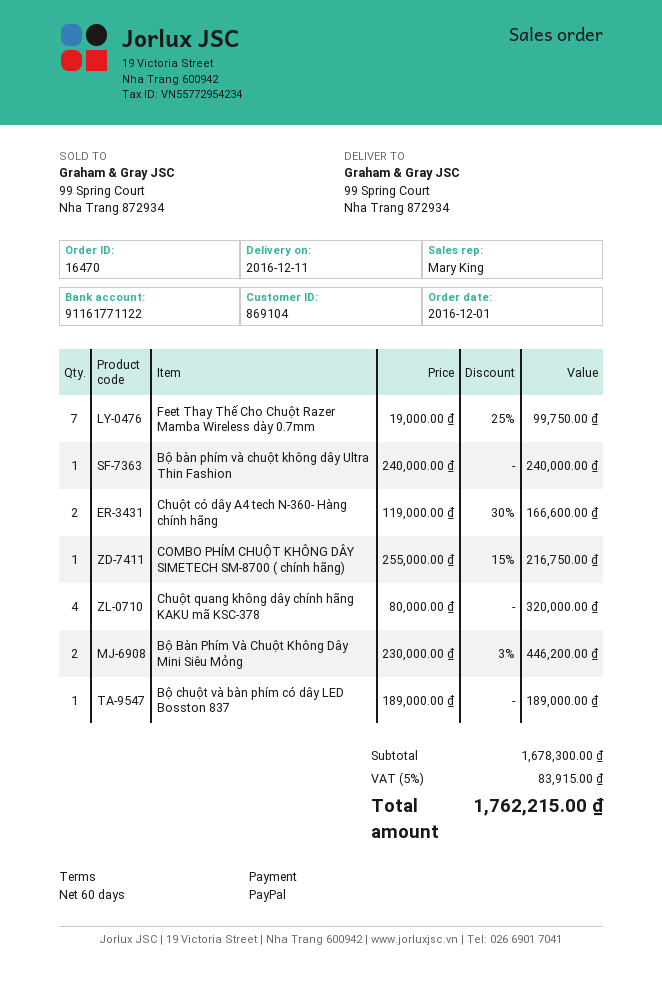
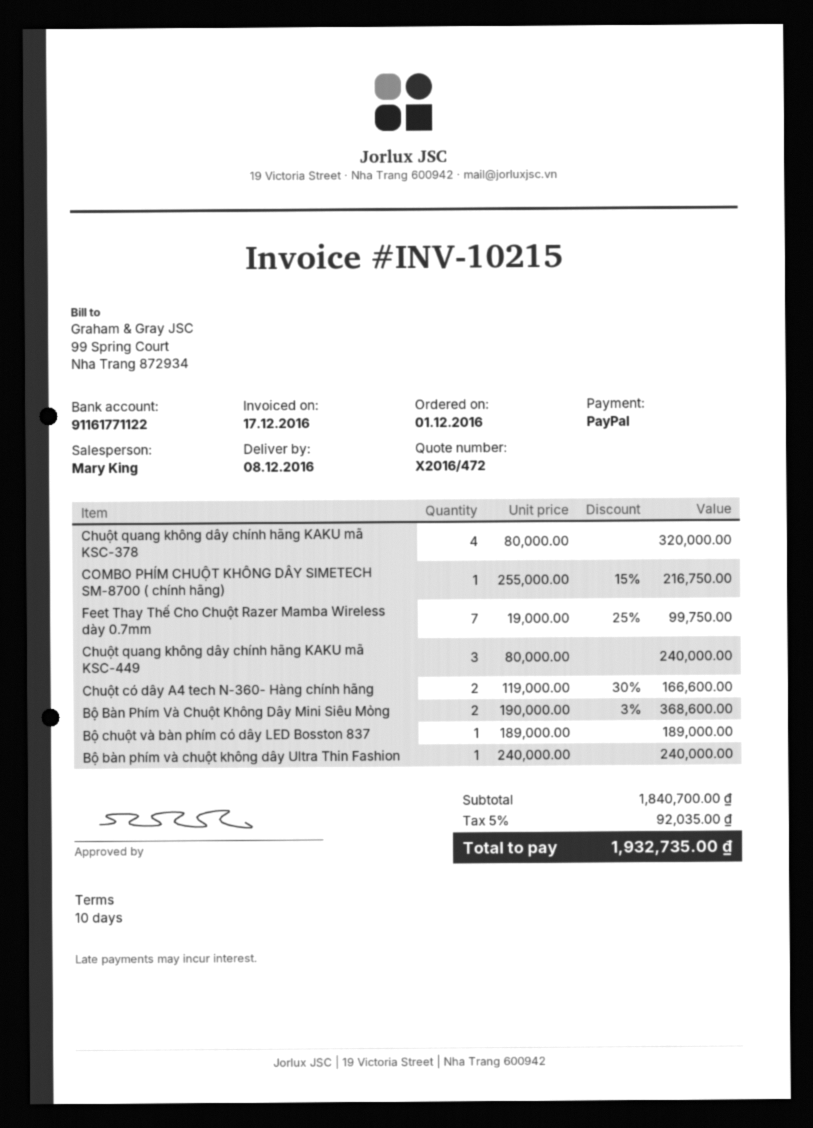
delivery date: 2016-12-11 -> 2016-12-08
payment terms: 60 days -> 10 days
Bộ Bàn Phím Và Chuột Không Dây Mini Siêu Mỏng: 2 x 230000.00 - 3% = 446200.00 -> 2 x 190000.00 - 3% = 368600.00
Chuột quang không dây chính hãng KAKU mã KSC-449: none -> 3 x 80000.00 = 240000.00
subtotal: 1678300.00 -> 1840700.00
tax: 5% = 83915.00 -> 5% = 92035.00
total: 1762215.00 -> 1932735.00

